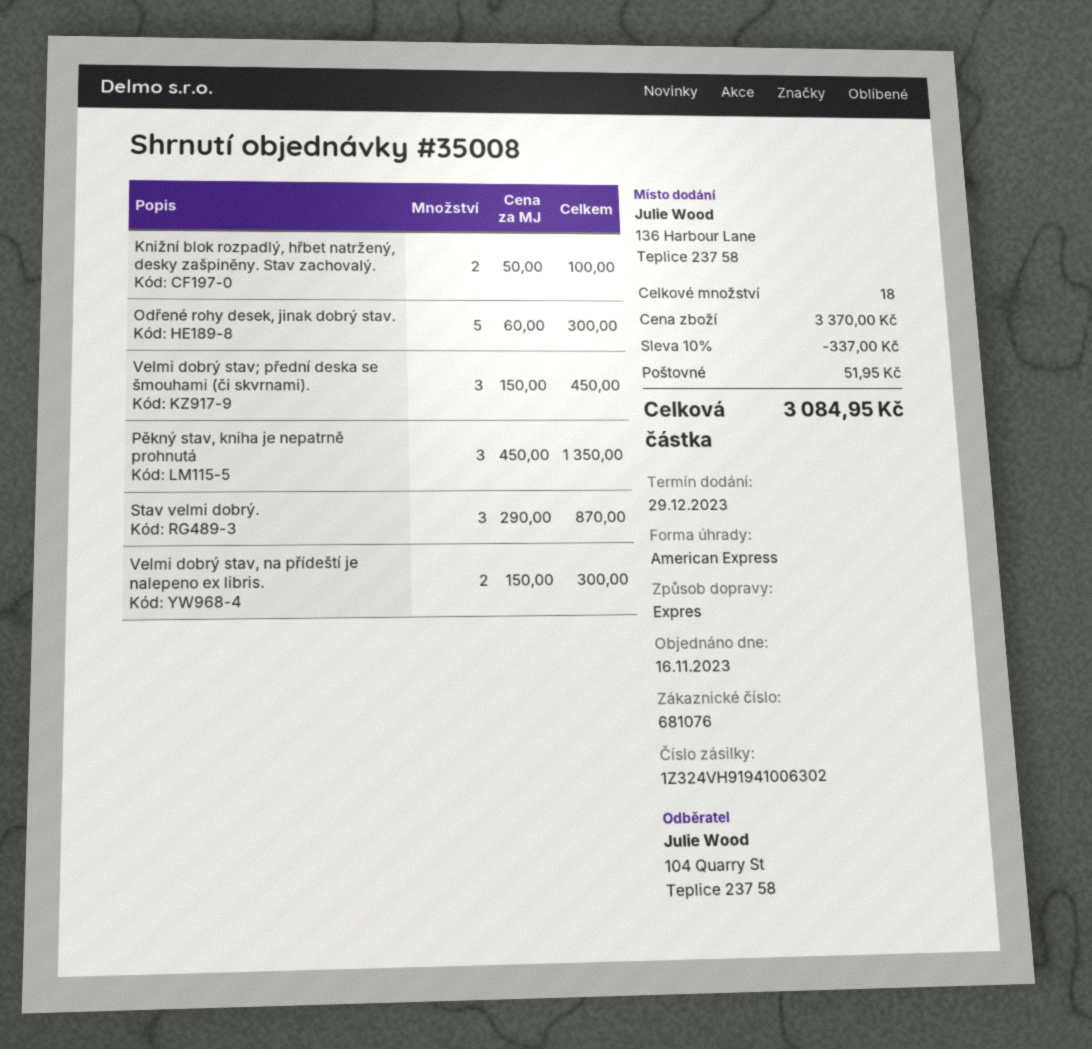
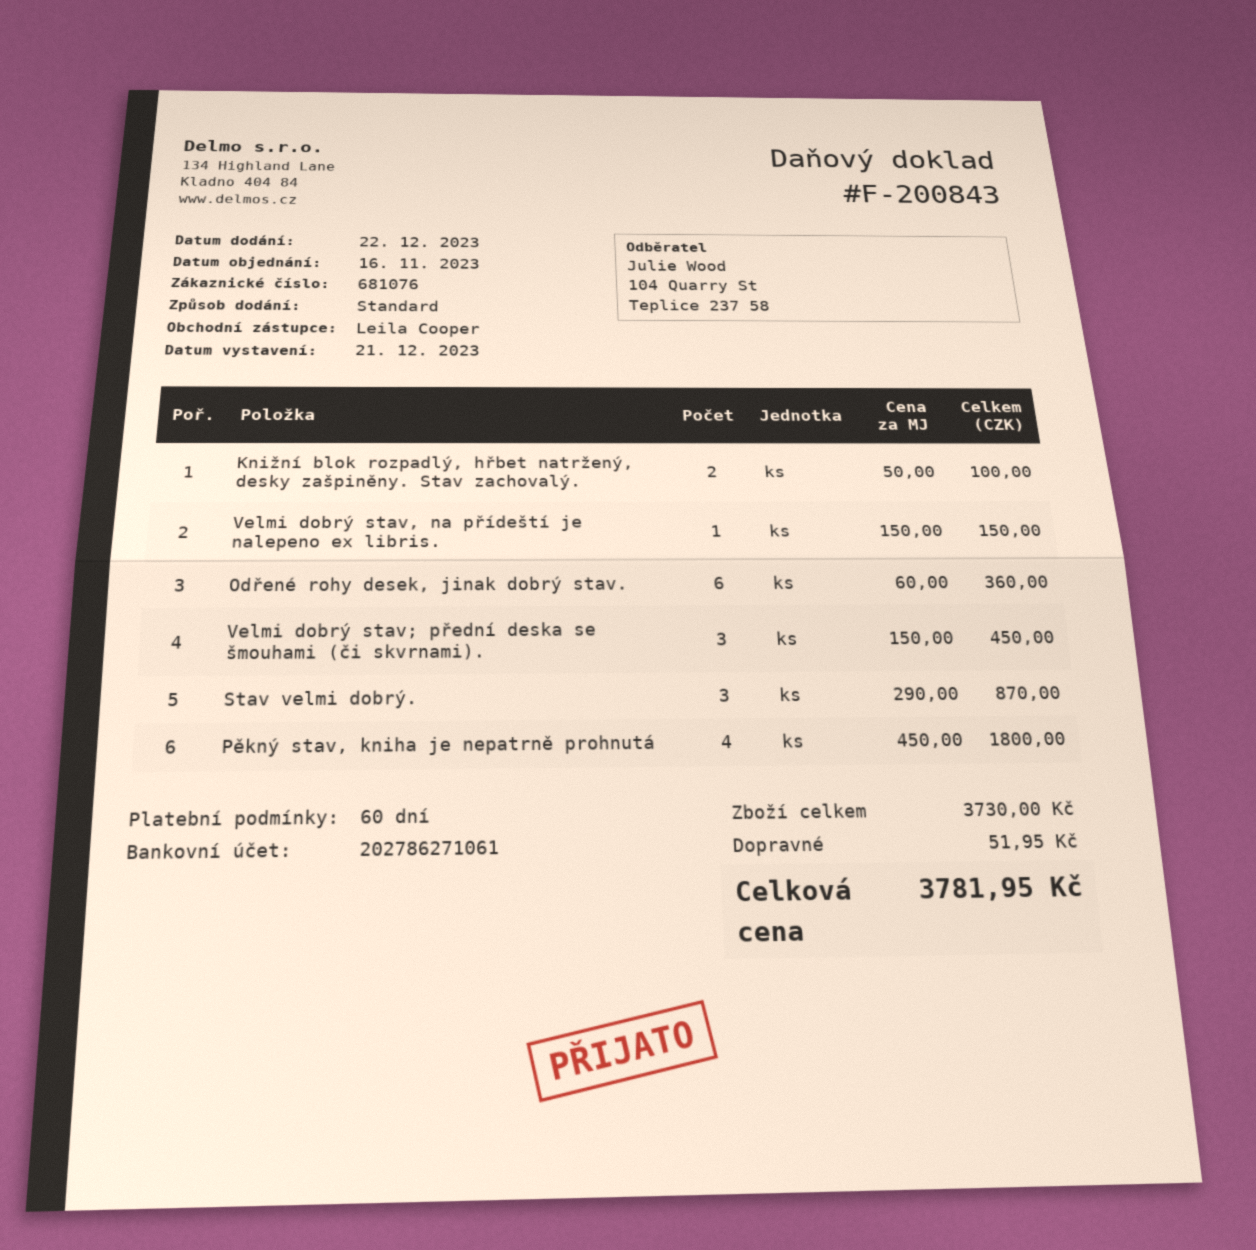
delivery date: 2023-12-29 -> 2023-12-22
shipping method: express -> standard
Odřené rohy desek, jinak dobrý stav.: 5 x 60.00 = 300.00 -> 6 x 60.00 = 360.00
Pěkný stav, kniha je nepatrně prohnutá: 3 x 450.00 = 1350.00 -> 4 x 450.00 = 1800.00
Velmi dobrý stav, na přídeští je nalepeno ex libris.: 2 x 150.00 = 300.00 -> 1 x 150.00 = 150.00
subtotal: 3370.00 -> 3730.00
discount: 10% = 337.00 -> none
total: 3084.95 -> 3781.95

